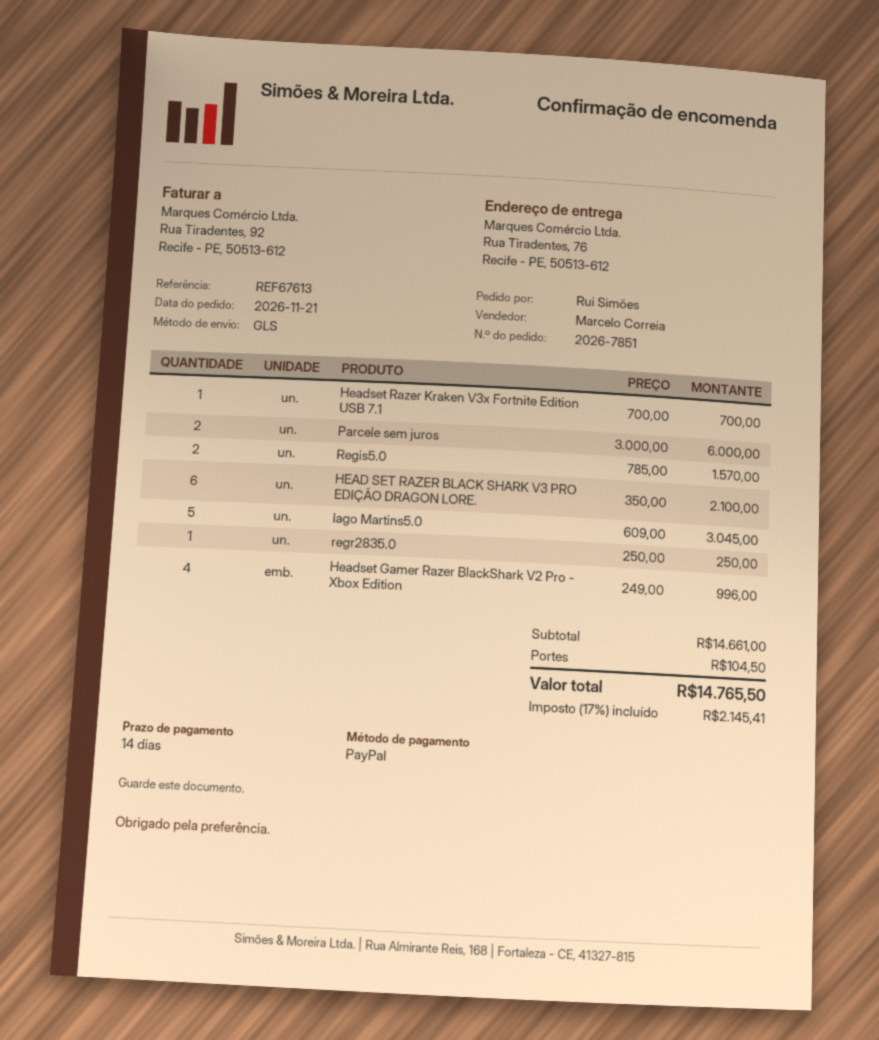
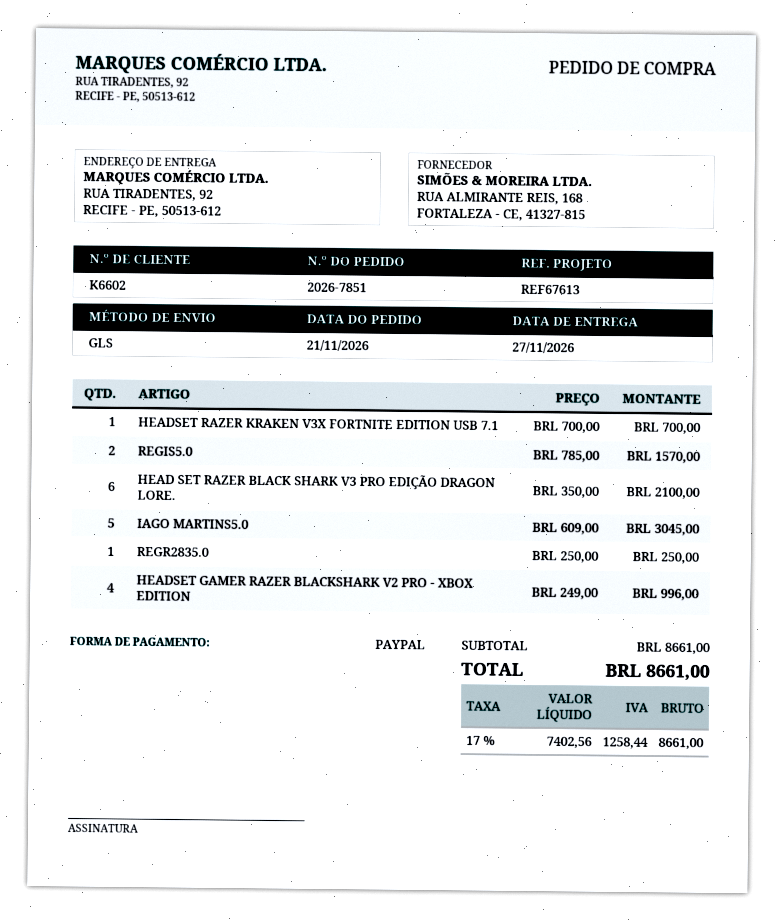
ship to: Rua Tiradentes, 76, Recife - PE, 50513-612 -> RUA TIRADENTES, 92, RECIFE - PE, 50513-612
Parcele sem juros: 2 x 3000.00 = 6000.00 -> none
subtotal: 14661.00 -> 8661.00
shipping: 104.50 -> none
tax: 17% = 2145.41 -> 17% = 1258.44
total: 14765.50 -> 8661.00

